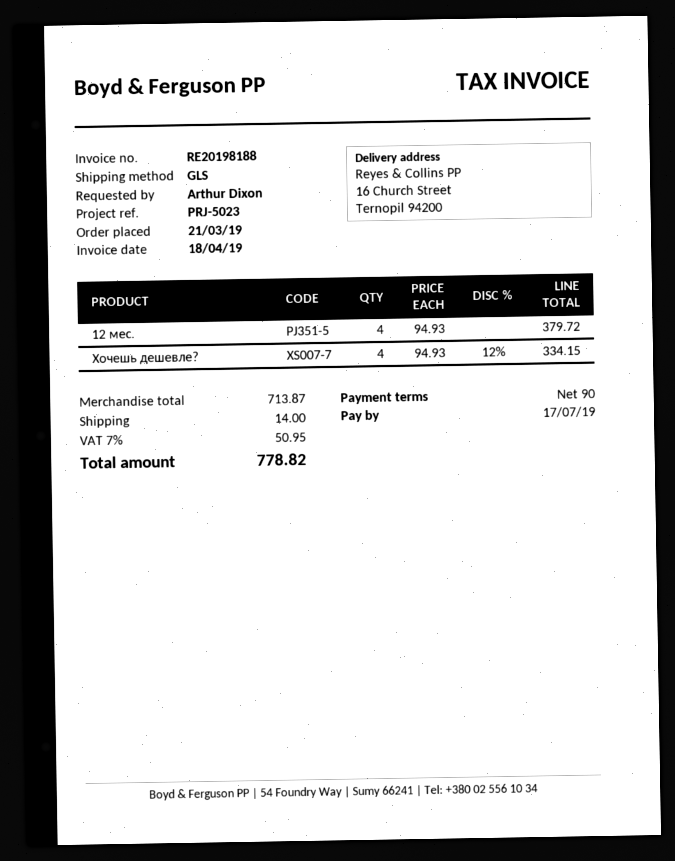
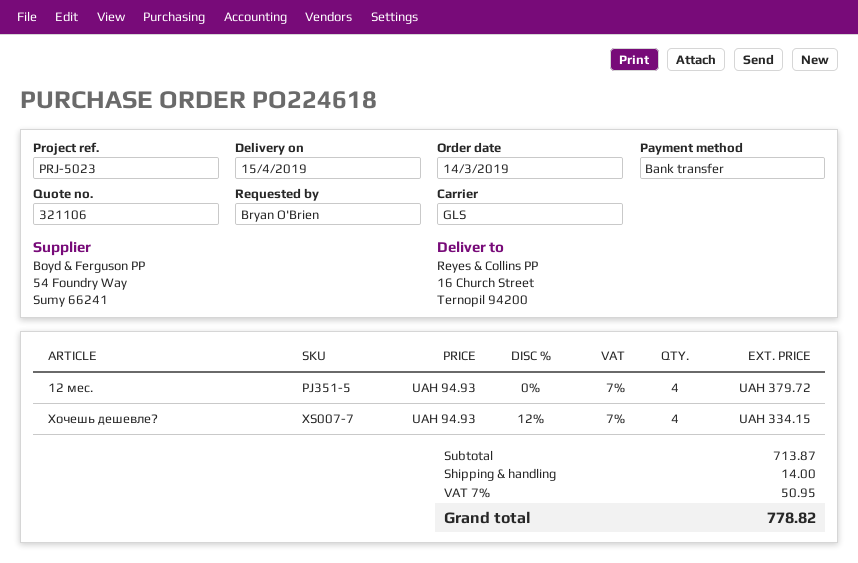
order date: 2019-03-21 -> 2019-03-14
ordered by: Arthur Dixon -> Bryan O'Brien

